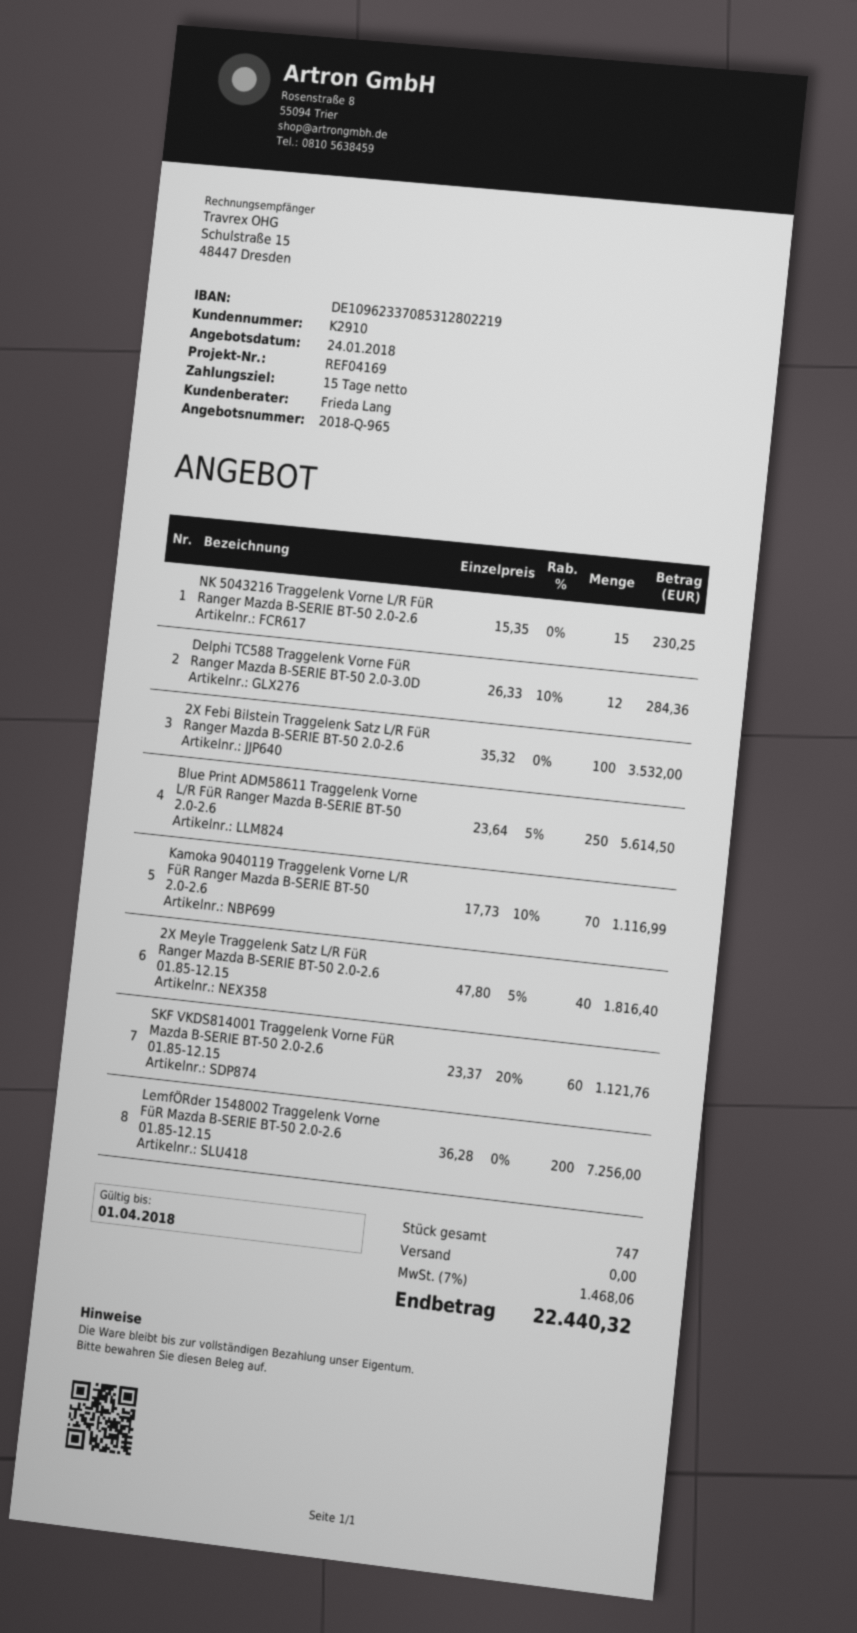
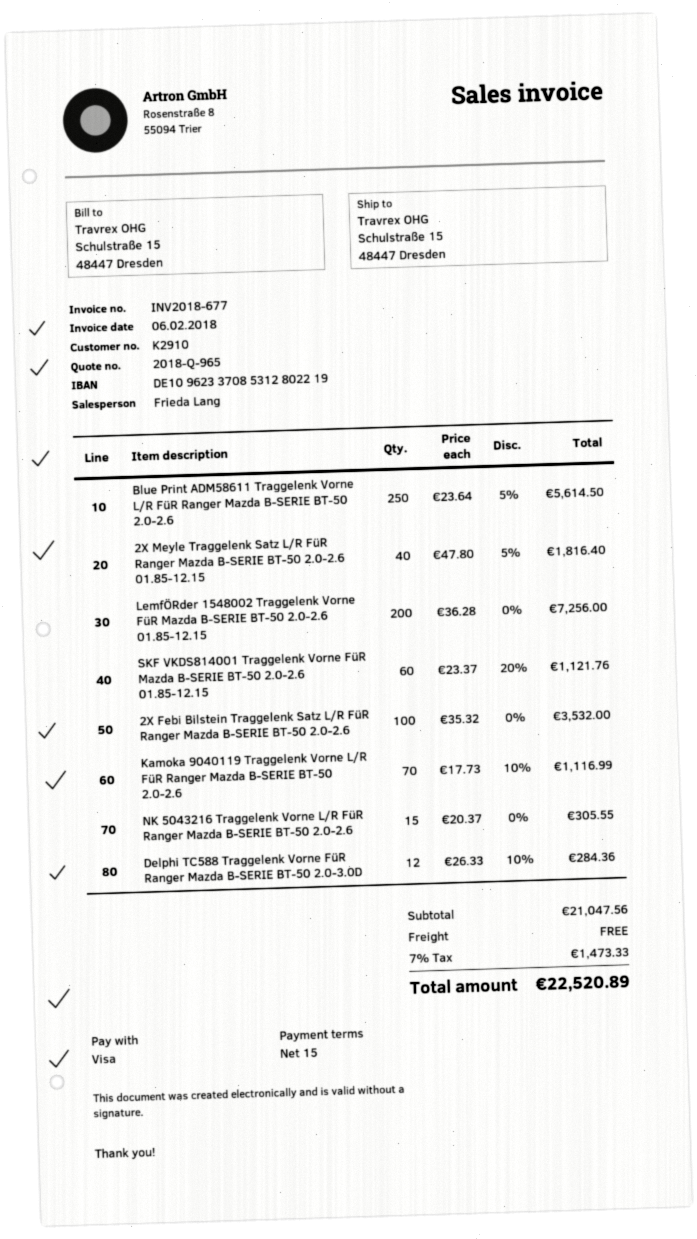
NK 5043216 Traggelenk Vorne L/R FüR Ranger Mazda B-SERIE BT-50 2.0-2.6: 15 x 15.35 = 230.25 -> 15 x 20.37 = 305.55
tax: 7% = 1468.06 -> 7% = 1473.33
total: 22440.32 -> 22520.89

